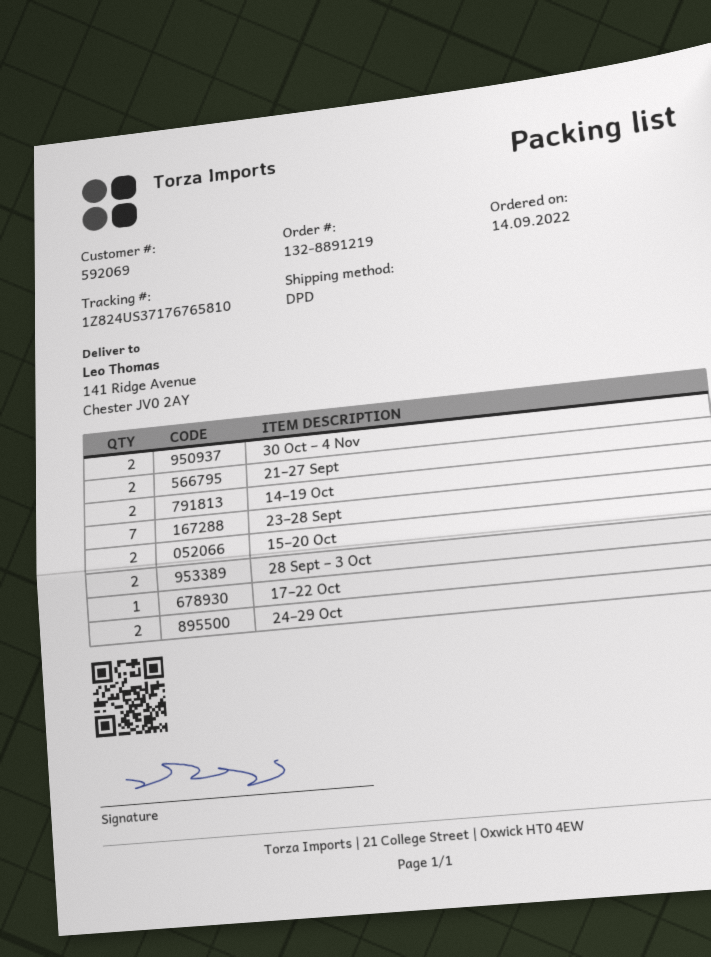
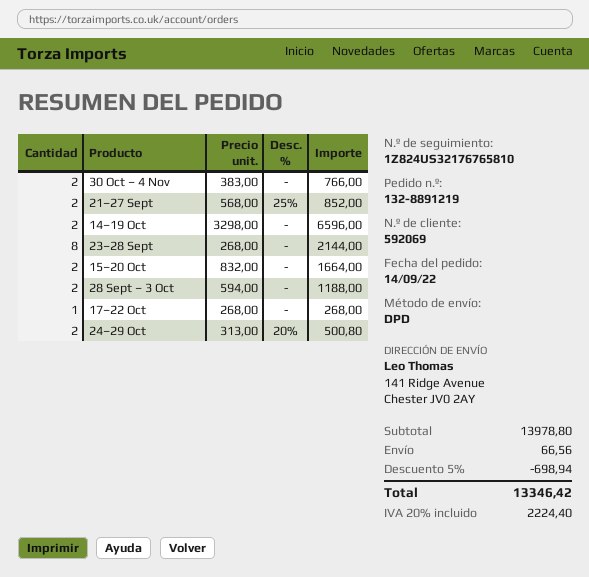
tracking number: 1Z824US37176765810 -> 1Z824US32176765810
23–28 Sept: 7 -> 8

